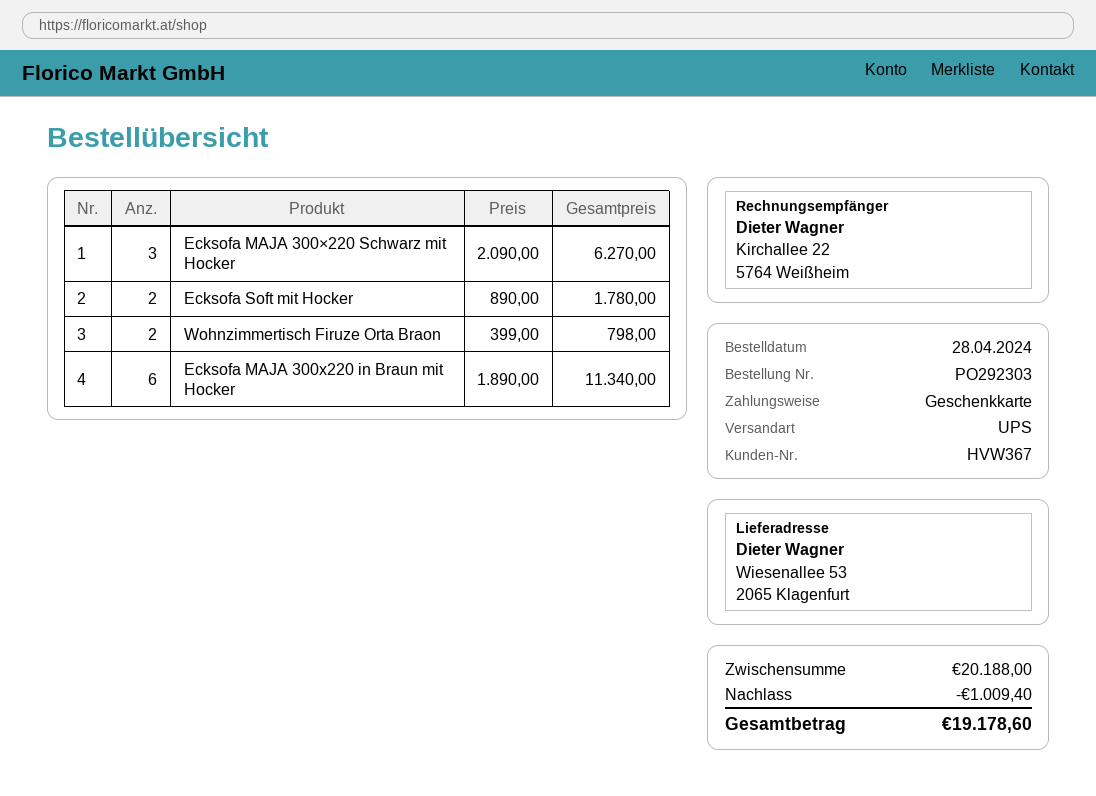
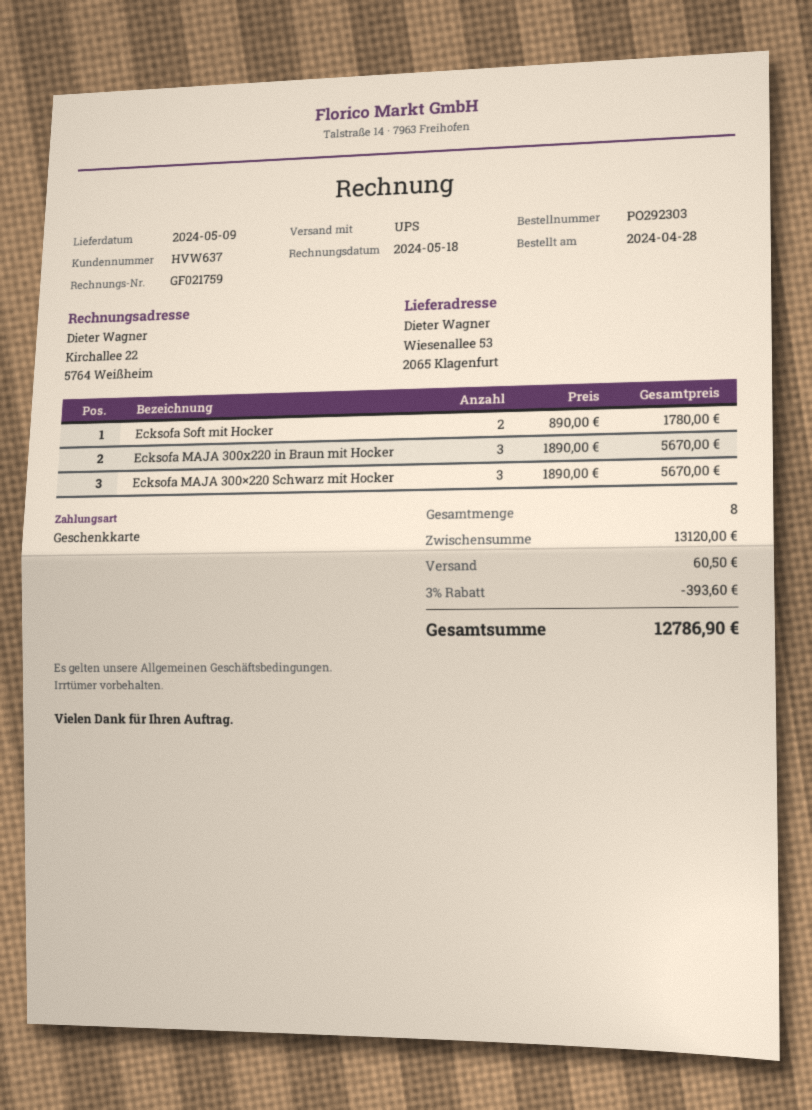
customer number: HVW367 -> HVW637
Ecksofa MAJA 300×220 Schwarz mit Hocker: 3 x 2090.00 = 6270.00 -> 3 x 1890.00 = 5670.00
Wohnzimmertisch Firuze Orta Braon: 2 x 399.00 = 798.00 -> none
Ecksofa MAJA 300x220 in Braun mit Hocker: 6 x 1890.00 = 11340.00 -> 3 x 1890.00 = 5670.00
subtotal: 20188.00 -> 13120.00
discount: 1009.40 -> 393.60
shipping: none -> 60.50
total: 19178.60 -> 12786.90

